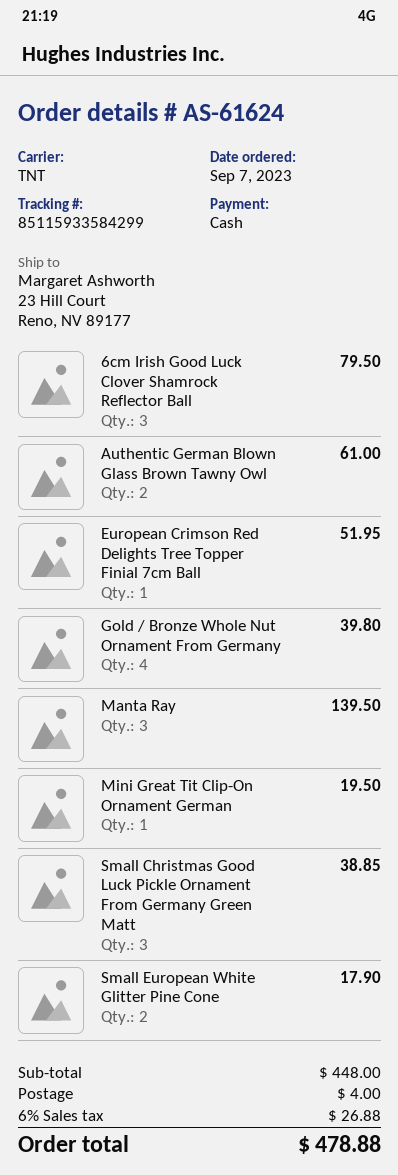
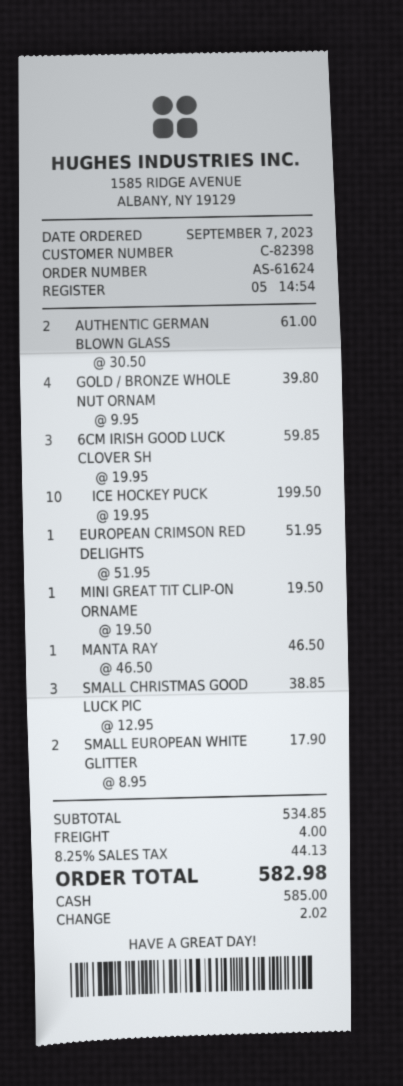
6cm Irish Good Luck Clover Shamrock Reflector Ball: 3 for 79.50 -> 3 for 59.85
Manta Ray: 3 for 139.50 -> 1 for 46.50
ICE HOCKEY PUCK: none -> 10 for 199.50
subtotal: 448.00 -> 534.85
tax: 6% = 26.88 -> 8.25% = 44.13
total: 478.88 -> 582.98

